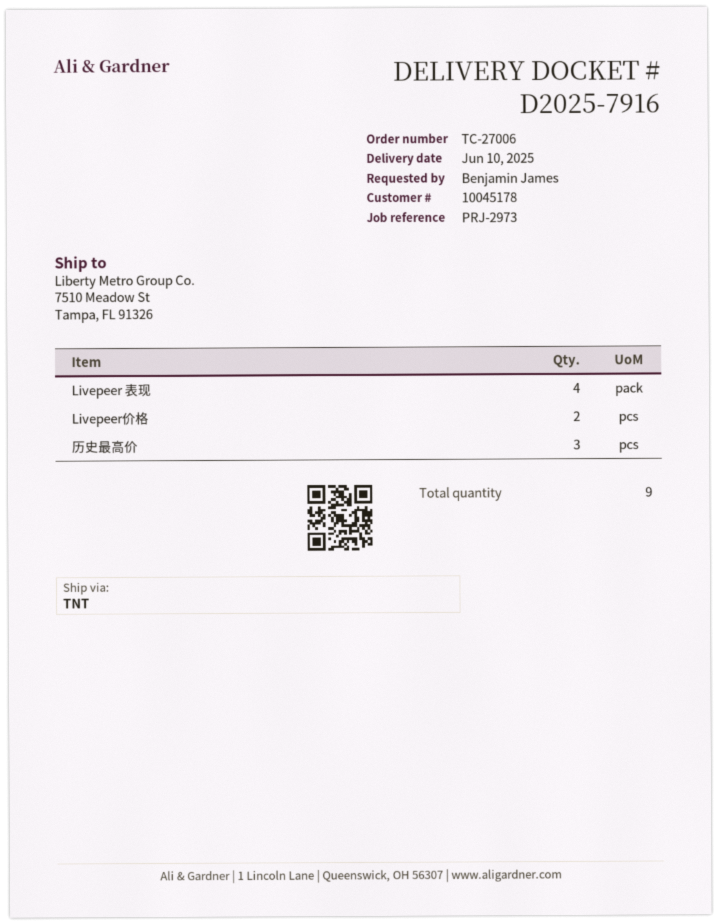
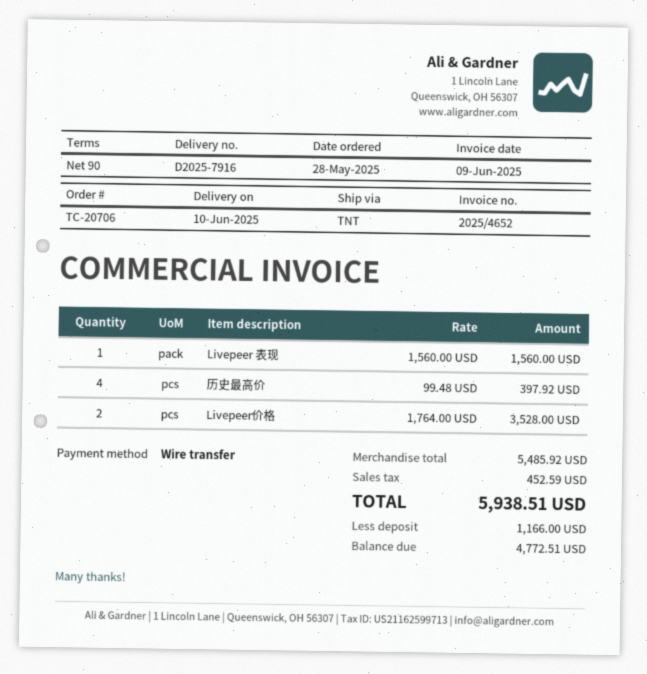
order number: TC-27006 -> TC-20706
Livepeer 表现: 4 -> 1
历史最高价: 3 -> 4

